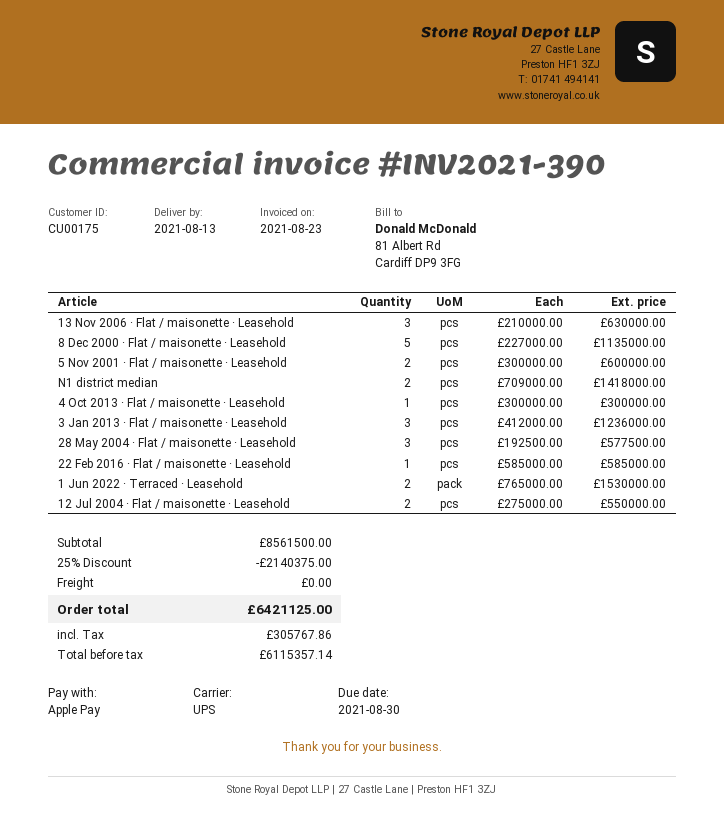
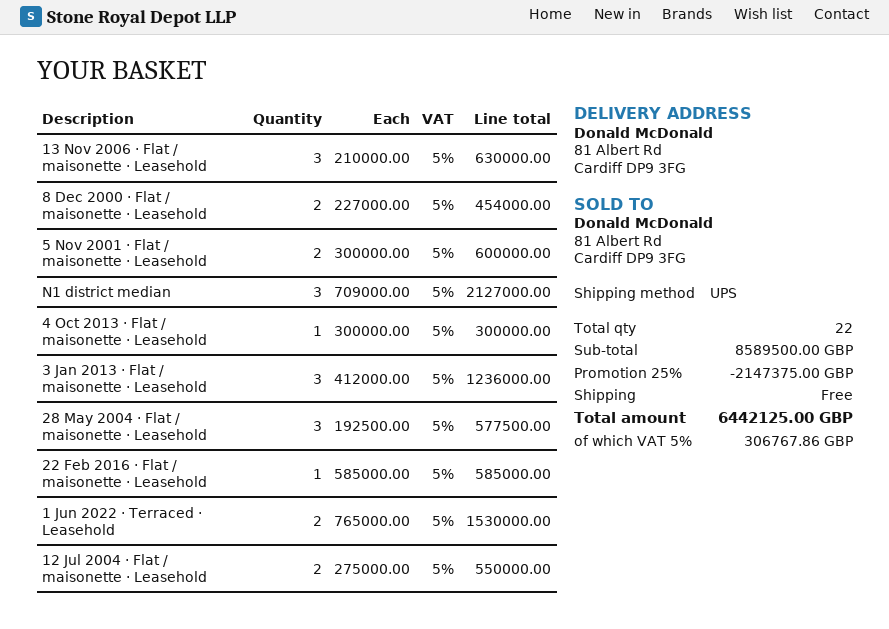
8 Dec 2000 · Flat / maisonette · Leasehold: 5 x 227000.00 = 1135000.00 -> 2 x 227000.00 = 454000.00
N1 district median: 2 x 709000.00 = 1418000.00 -> 3 x 709000.00 = 2127000.00
subtotal: 8561500.00 -> 8589500.00
discount: 25% = 2140375.00 -> 25% = 2147375.00
tax: 305767.86 -> 306767.86
total: 6421125.00 -> 6442125.00

